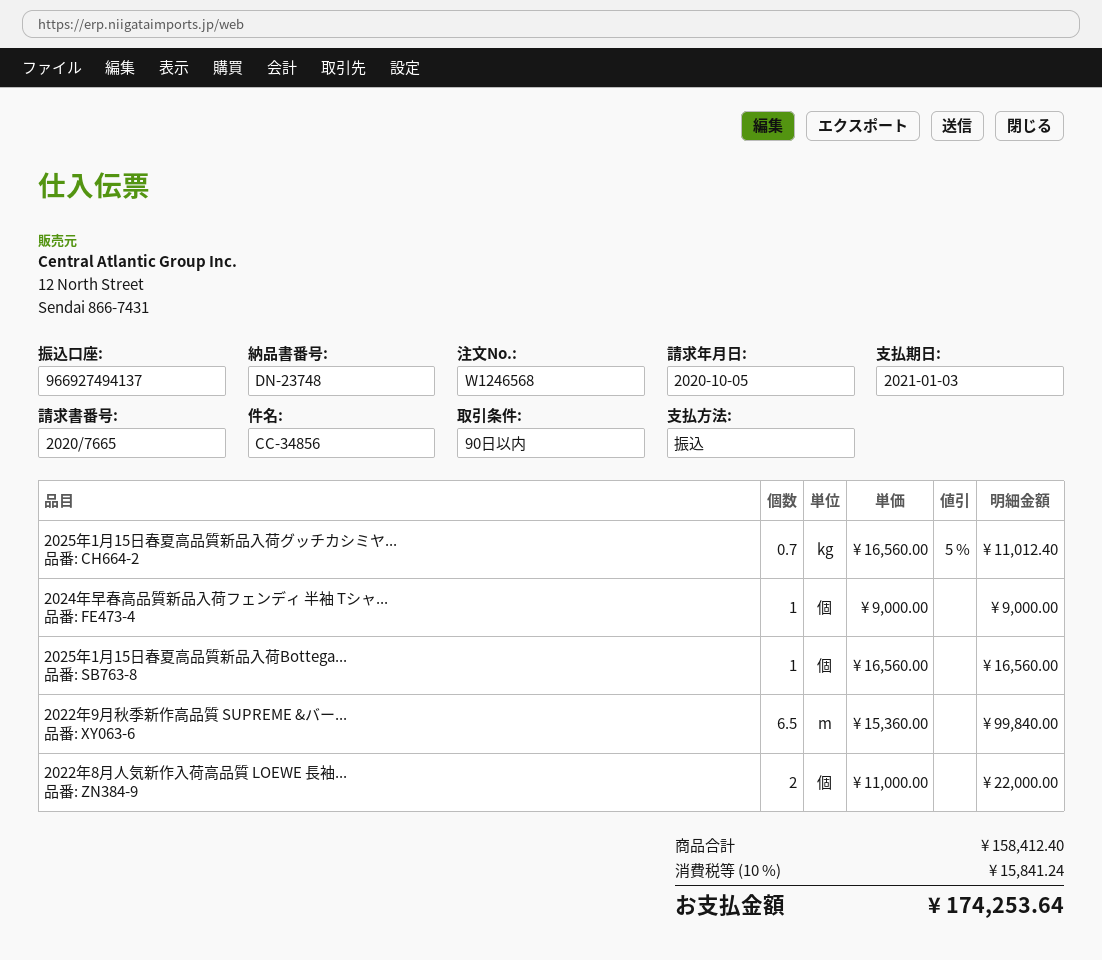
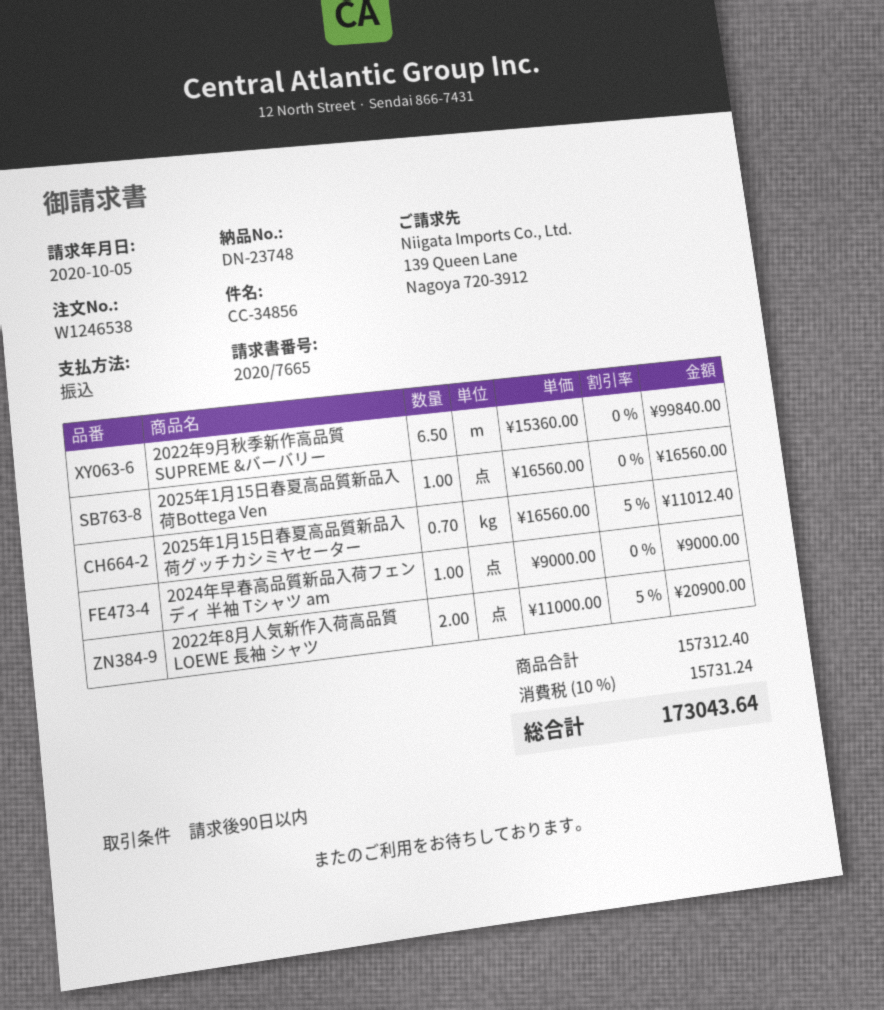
order number: W1246568 -> W1246538
2022年8月人気新作入荷高品質 LOEWE 長袖...: 2 x 11000.00 = 22000.00 -> 2 x 11000.00 - 5% = 20900.00
subtotal: 158412.40 -> 157312.40
tax: 10% = 15841.24 -> 10% = 15731.24
total: 174253.64 -> 173043.64

